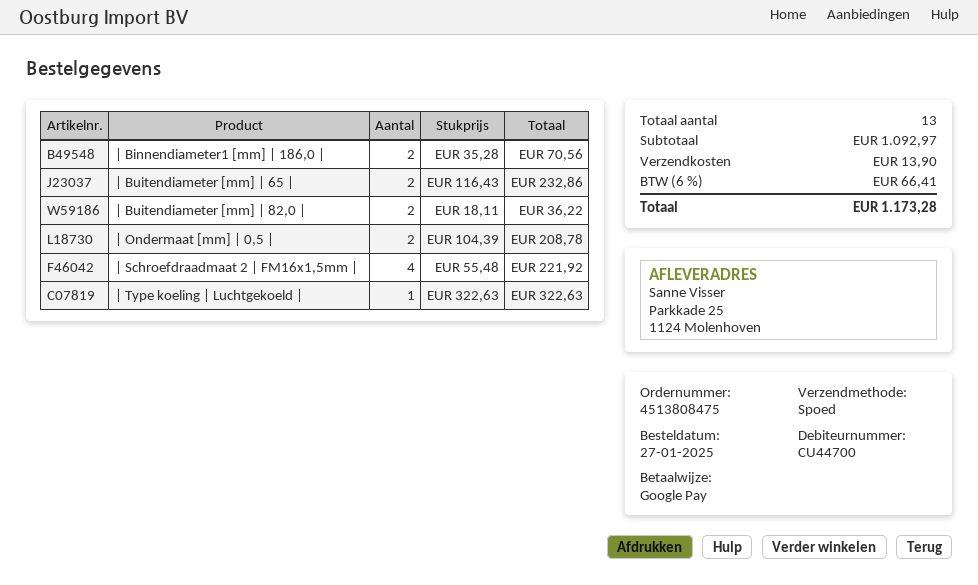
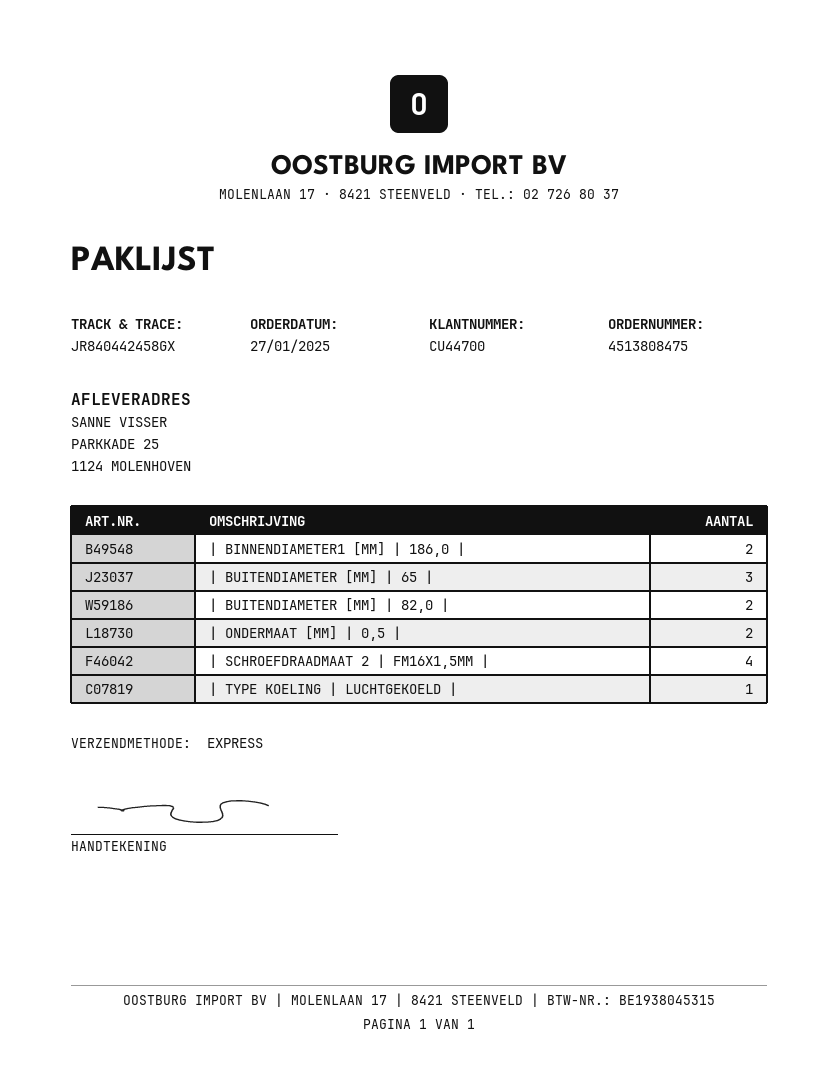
| Buitendiameter [mm] | 65 |: 2 -> 3

